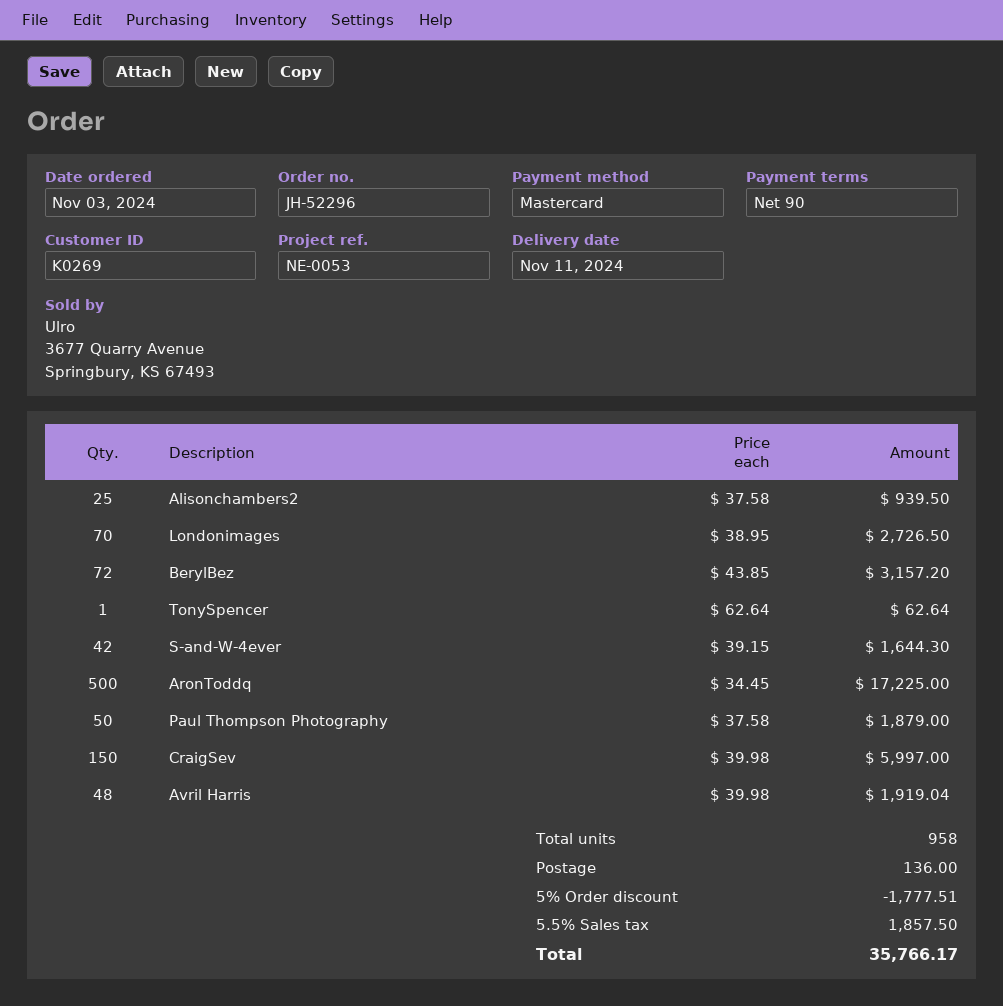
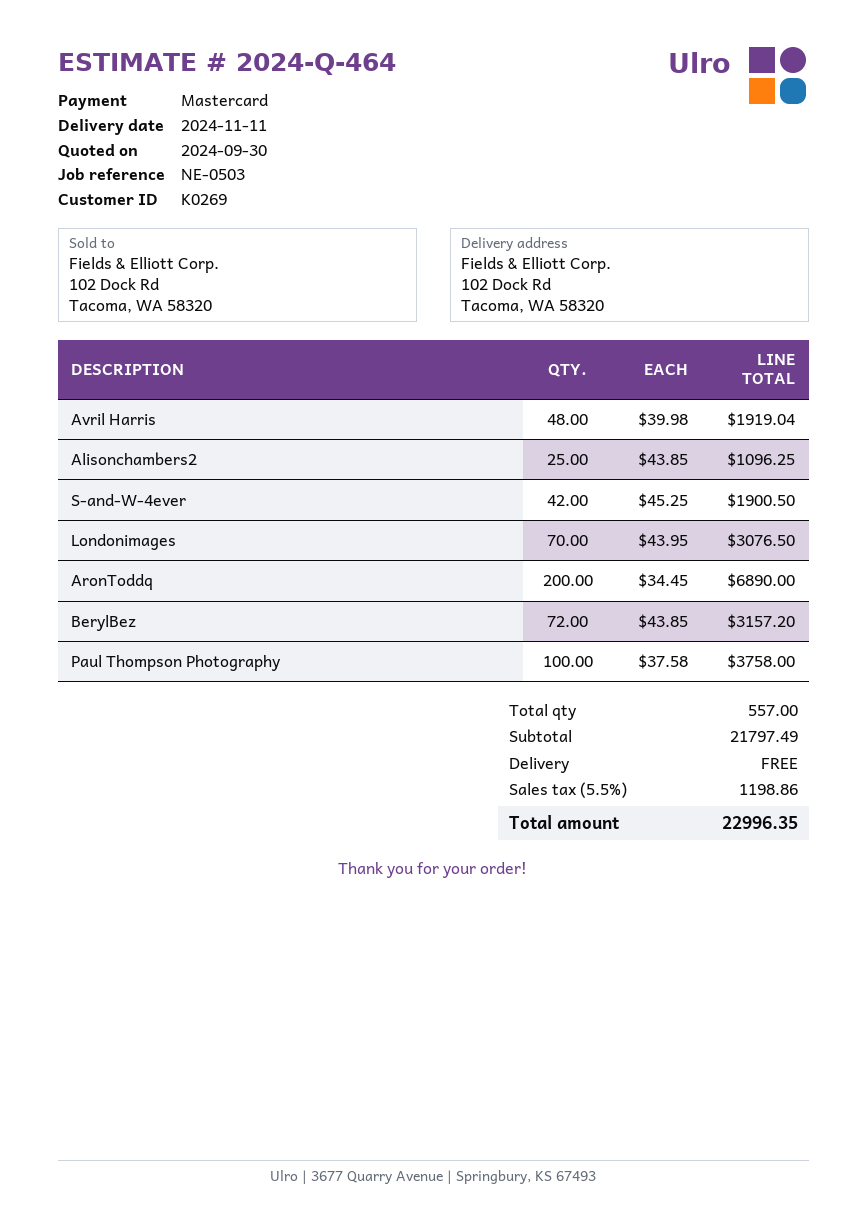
reference: NE-0053 -> NE-0503
Alisonchambers2: 25 x 37.58 = 939.50 -> 25 x 43.85 = 1096.25
Londonimages: 70 x 38.95 = 2726.50 -> 70 x 43.95 = 3076.50
TonySpencer: 1 x 62.64 = 62.64 -> none
S-and-W-4ever: 42 x 39.15 = 1644.30 -> 42 x 45.25 = 1900.50
AronToddq: 500 x 34.45 = 17225.00 -> 200 x 34.45 = 6890.00
Paul Thompson Photography: 50 x 37.58 = 1879.00 -> 100 x 37.58 = 3758.00
CraigSev: 150 x 39.98 = 5997.00 -> none
total quantity: 958 -> 557
discount: 5% = 1777.51 -> none
shipping: 136.00 -> 0.00
tax: 5.5% = 1857.50 -> 5.5% = 1198.86
total: 35766.17 -> 22996.35

